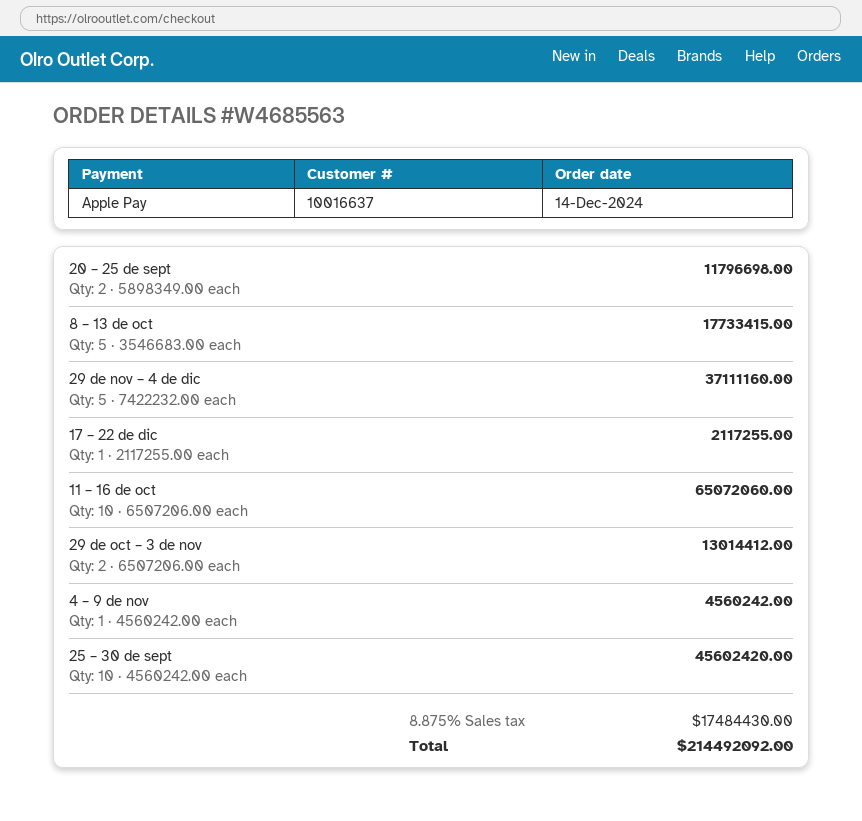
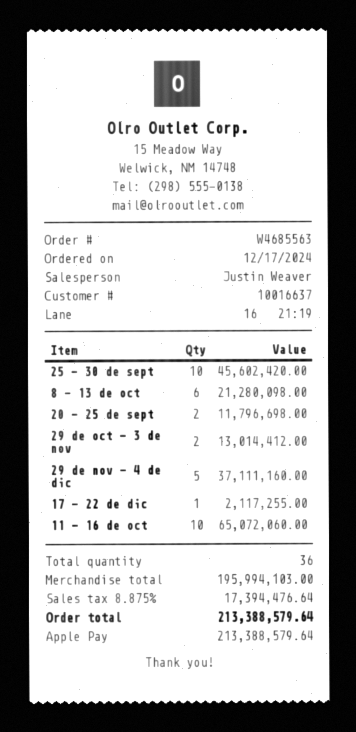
order date: 2024-12-14 -> 2024-12-17
8 – 13 de oct: 5 for 17733415.00 -> 6 for 21280098.00
4 – 9 de nov: 1 for 4560242.00 -> none
tax: 8.875% = 17484430.00 -> 8.875% = 17394476.64
total: 214492092.00 -> 213388579.64

